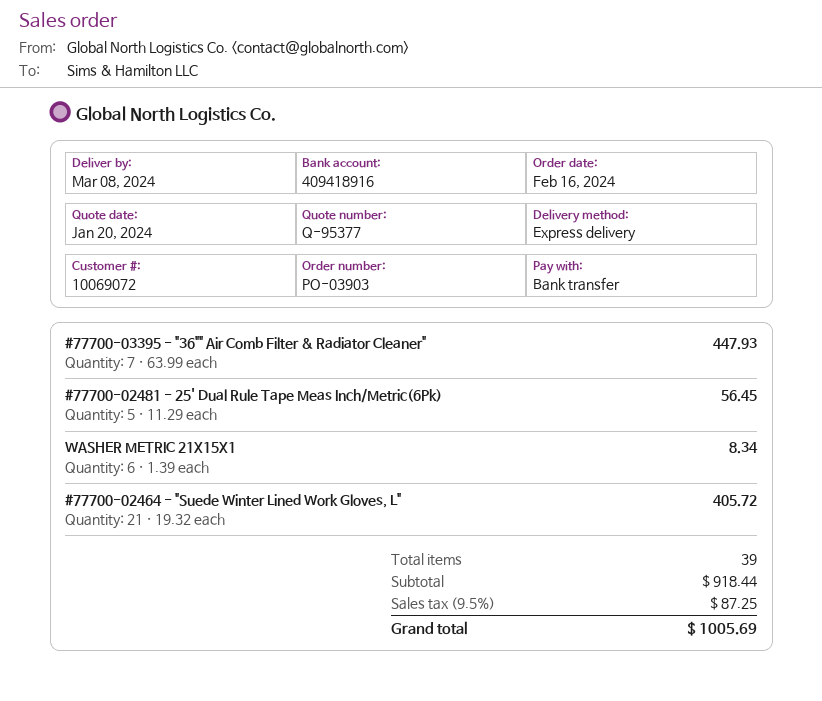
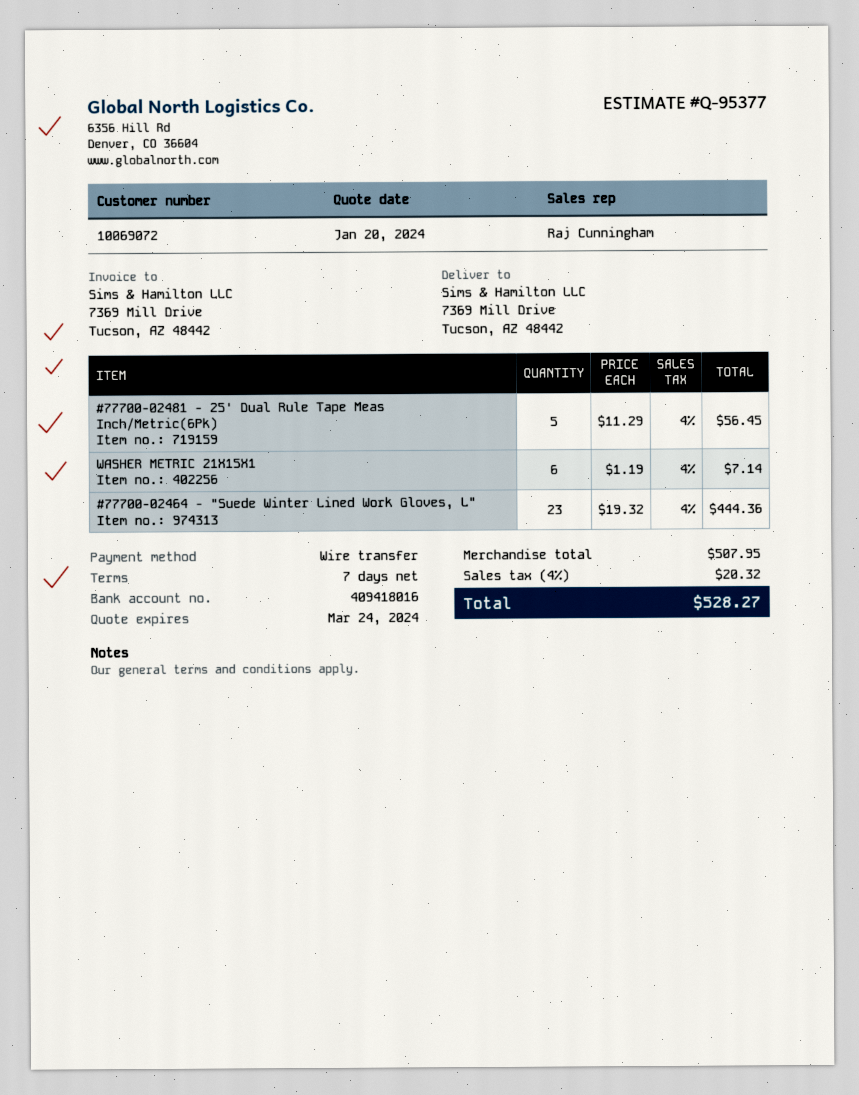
bank account: 409418916 -> 409418016
#77700-03395 - "36"" Air Comb Filter & Radiator Cleaner": 7 x 63.99 = 447.93 -> none
WASHER METRIC 21X15X1: 6 x 1.39 = 8.34 -> 6 x 1.19 = 7.14
#77700-02464 - "Suede Winter Lined Work Gloves, L": 21 x 19.32 = 405.72 -> 23 x 19.32 = 444.36
subtotal: 918.44 -> 507.95
tax: 9.5% = 87.25 -> 4% = 20.32
total: 1005.69 -> 528.27

